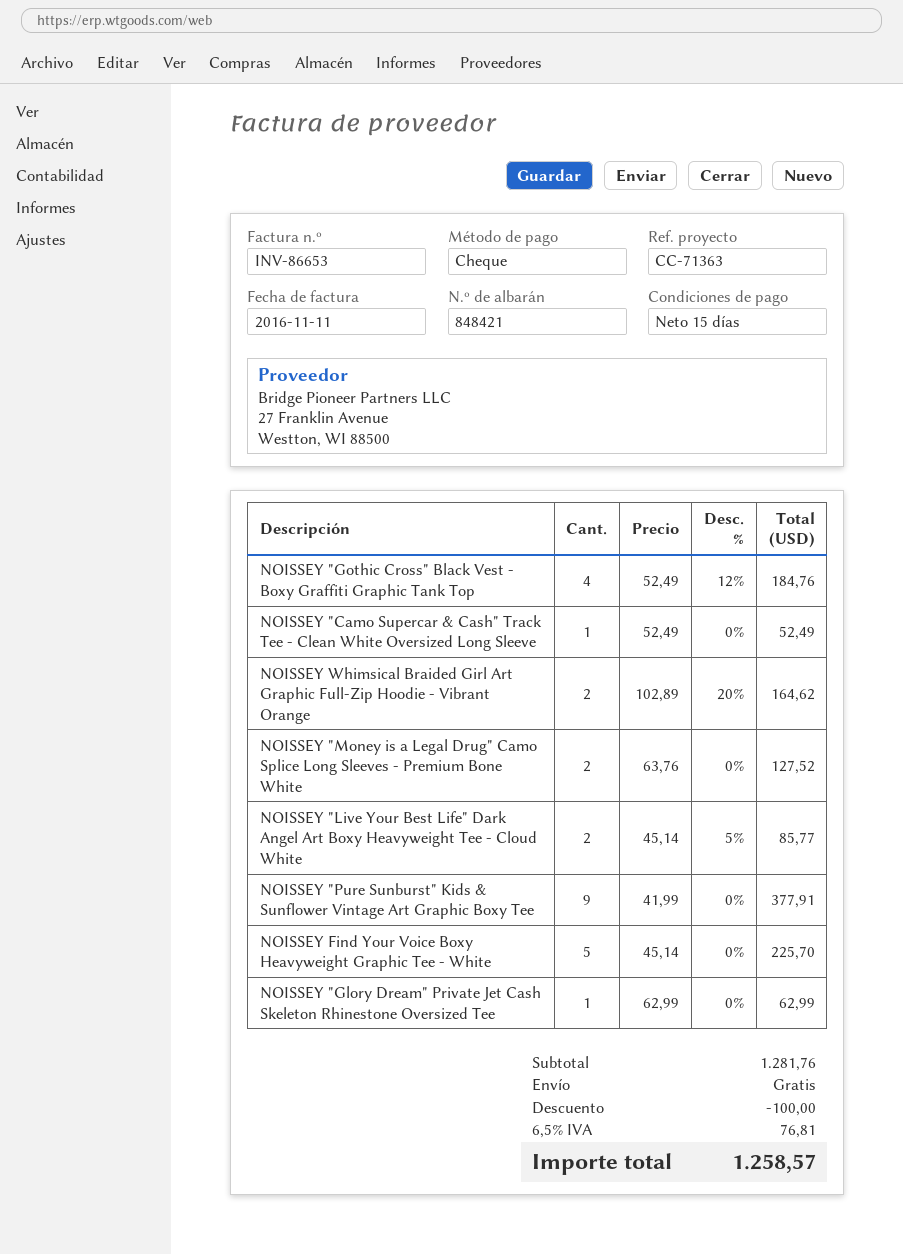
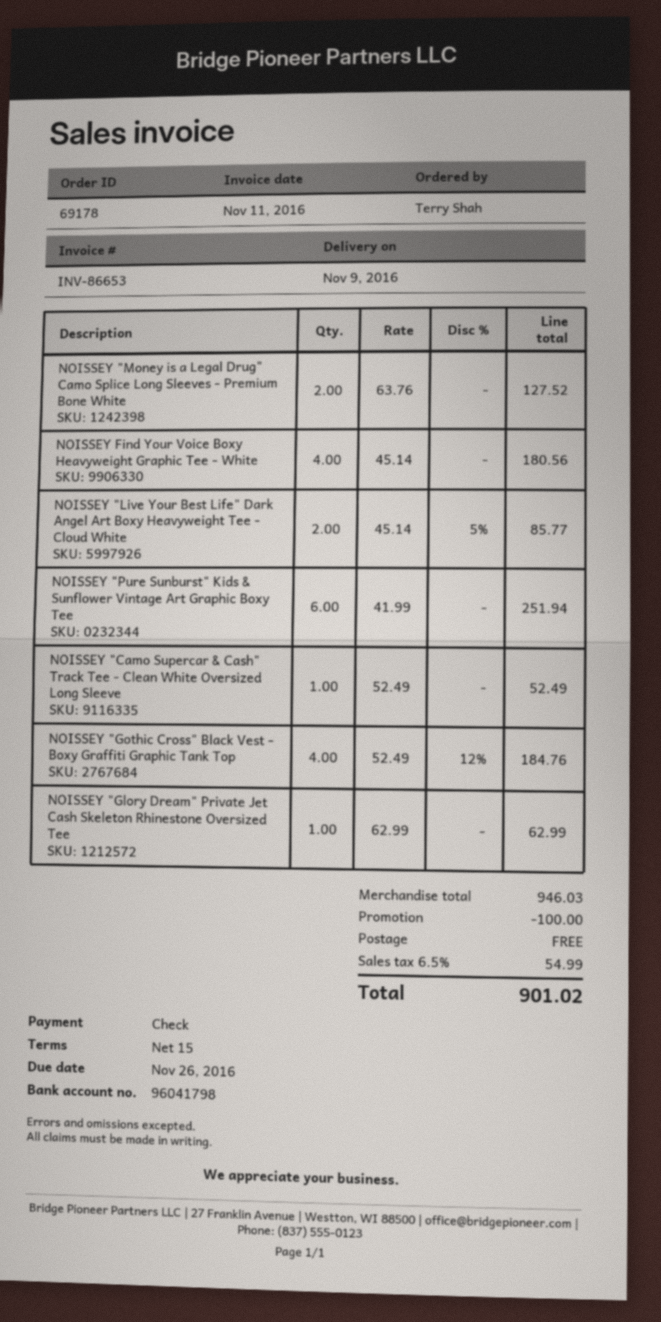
NOISSEY Whimsical Braided Girl Art Graphic Full-Zip Hoodie - Vibrant Orange: 2 x 102.89 - 20% = 164.62 -> none
NOISSEY "Pure Sunburst" Kids & Sunflower Vintage Art Graphic Boxy Tee: 9 x 41.99 = 377.91 -> 6 x 41.99 = 251.94
NOISSEY Find Your Voice Boxy Heavyweight Graphic Tee - White: 5 x 45.14 = 225.70 -> 4 x 45.14 = 180.56
subtotal: 1281.76 -> 946.03
tax: 6.5% = 76.81 -> 6.5% = 54.99
total: 1258.57 -> 901.02

